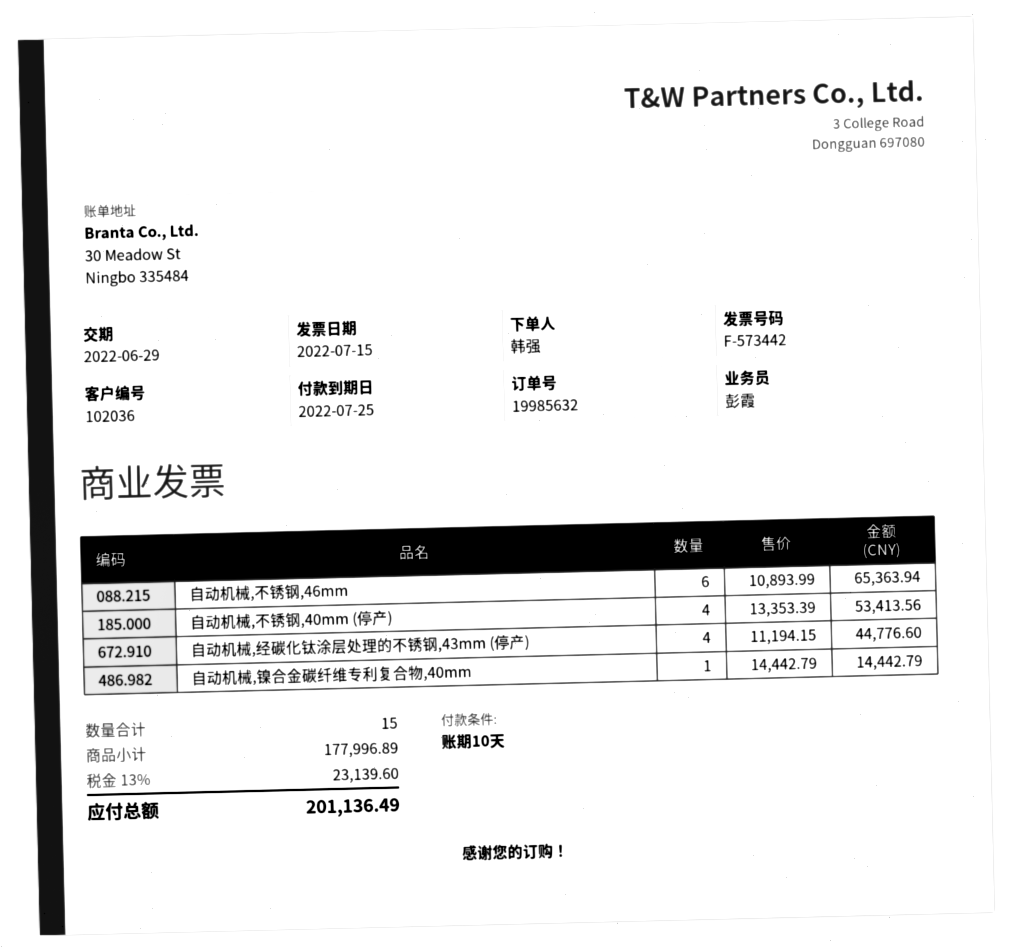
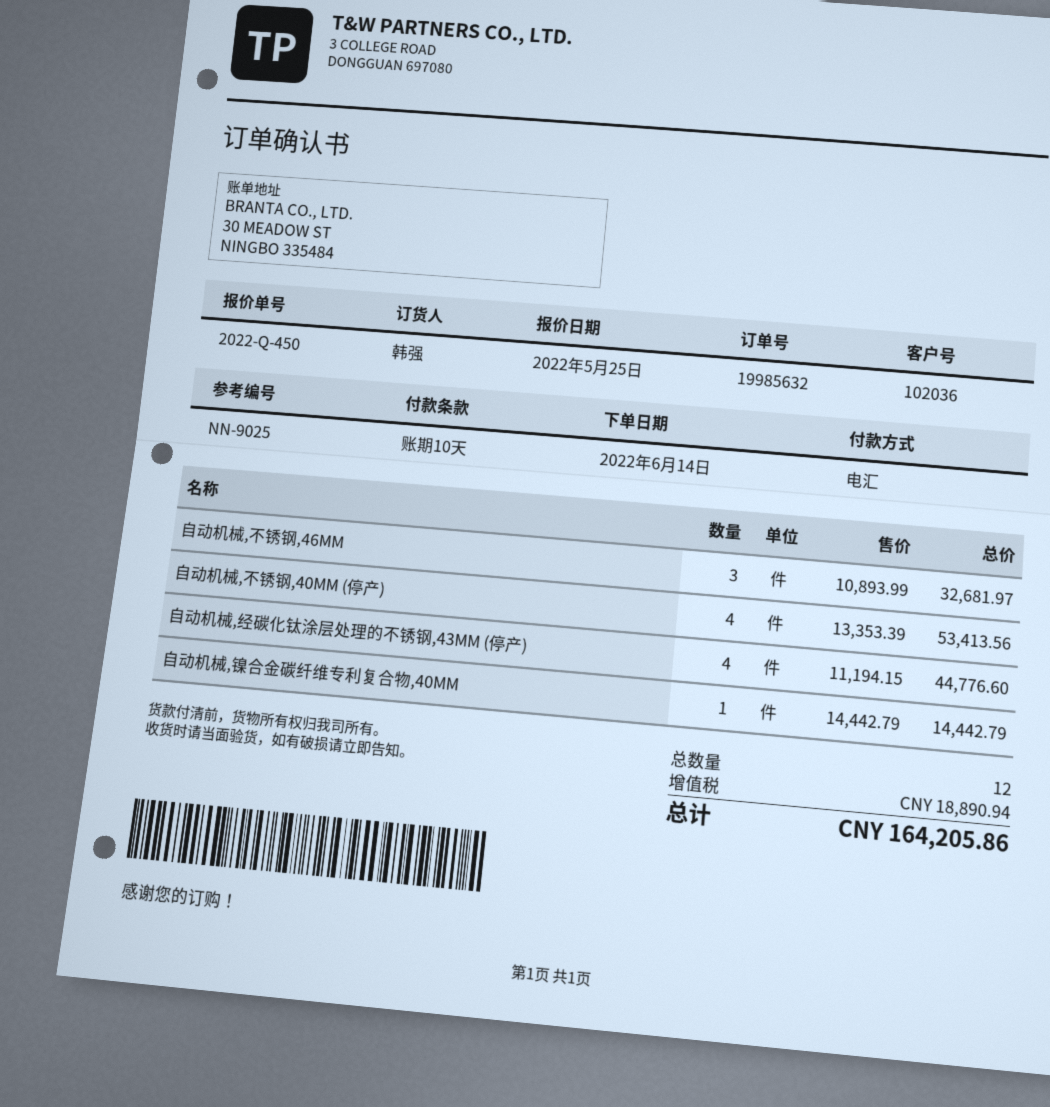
自动机械,不锈钢,46mm: 6 x 10893.99 = 65363.94 -> 3 x 10893.99 = 32681.97
total quantity: 15 -> 12
tax: 23139.60 -> 18890.94
total: 201136.49 -> 164205.86

